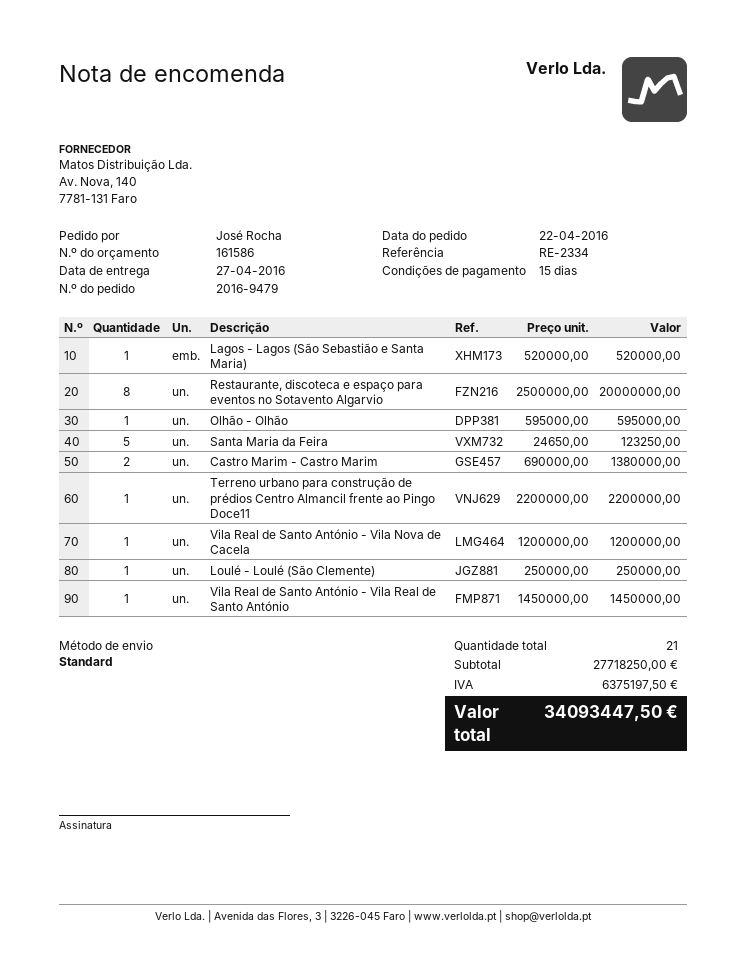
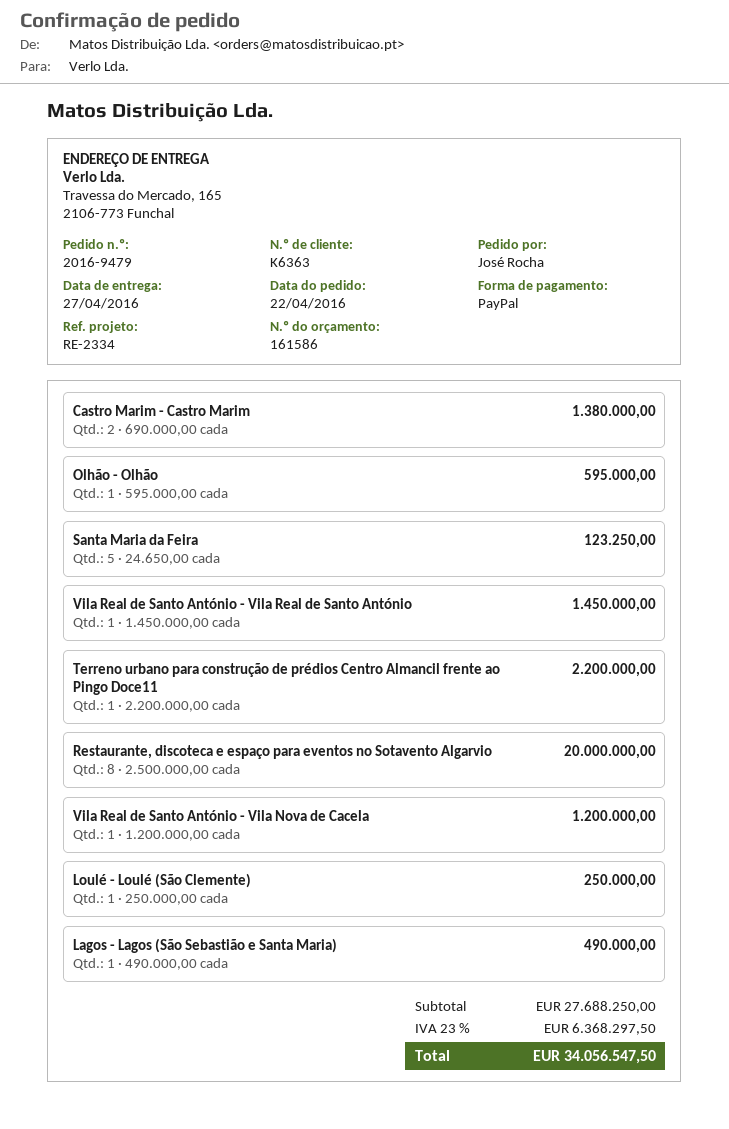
Lagos - Lagos (São Sebastião e Santa Maria): 1 x 520000.00 = 520000.00 -> 1 x 490000.00 = 490000.00
subtotal: 27718250.00 -> 27688250.00
tax: 6375197.50 -> 6368297.50
total: 34093447.50 -> 34056547.50

